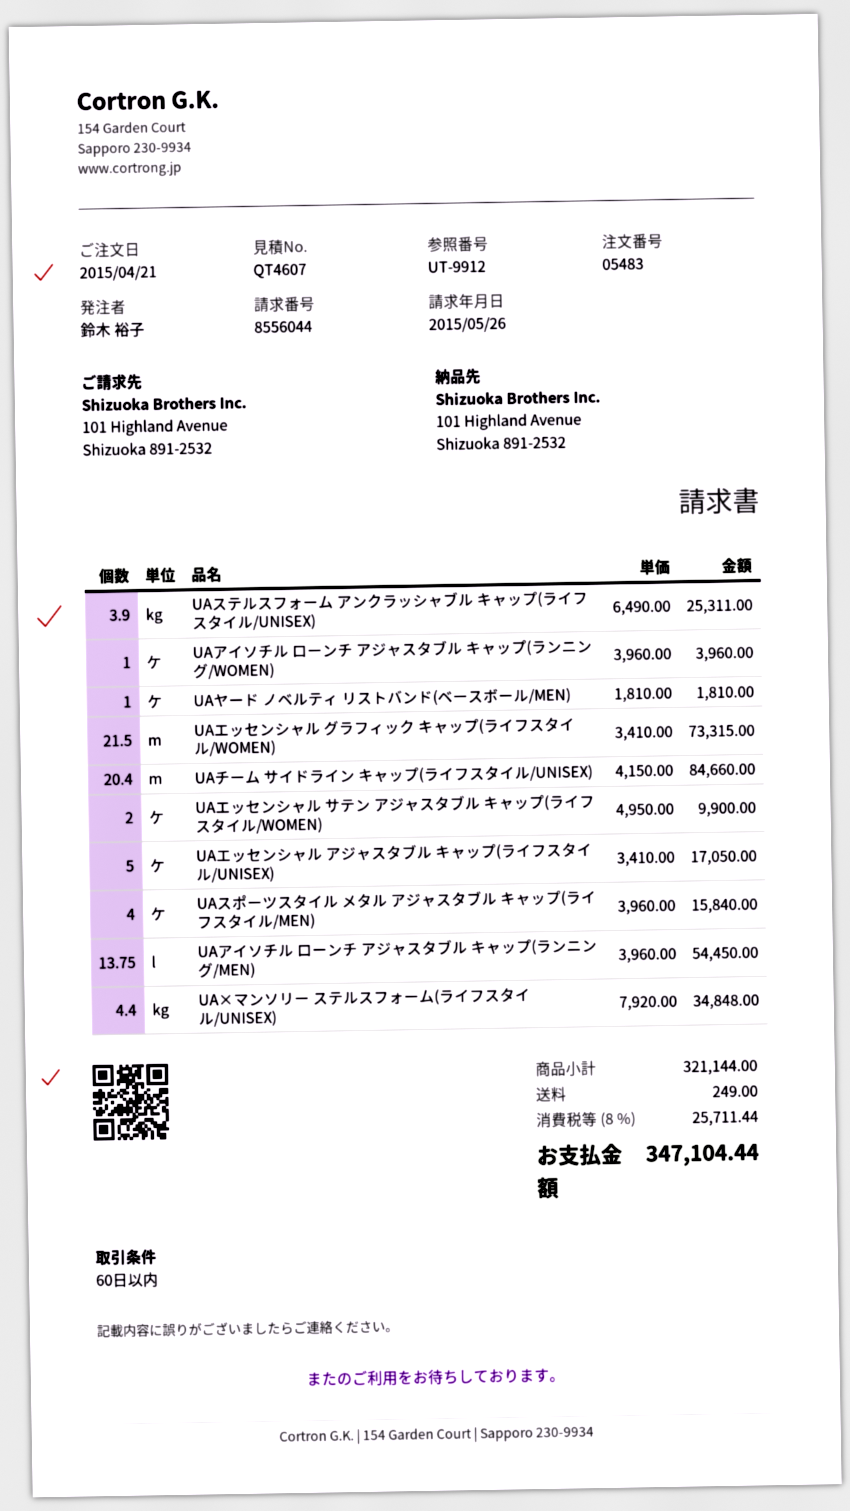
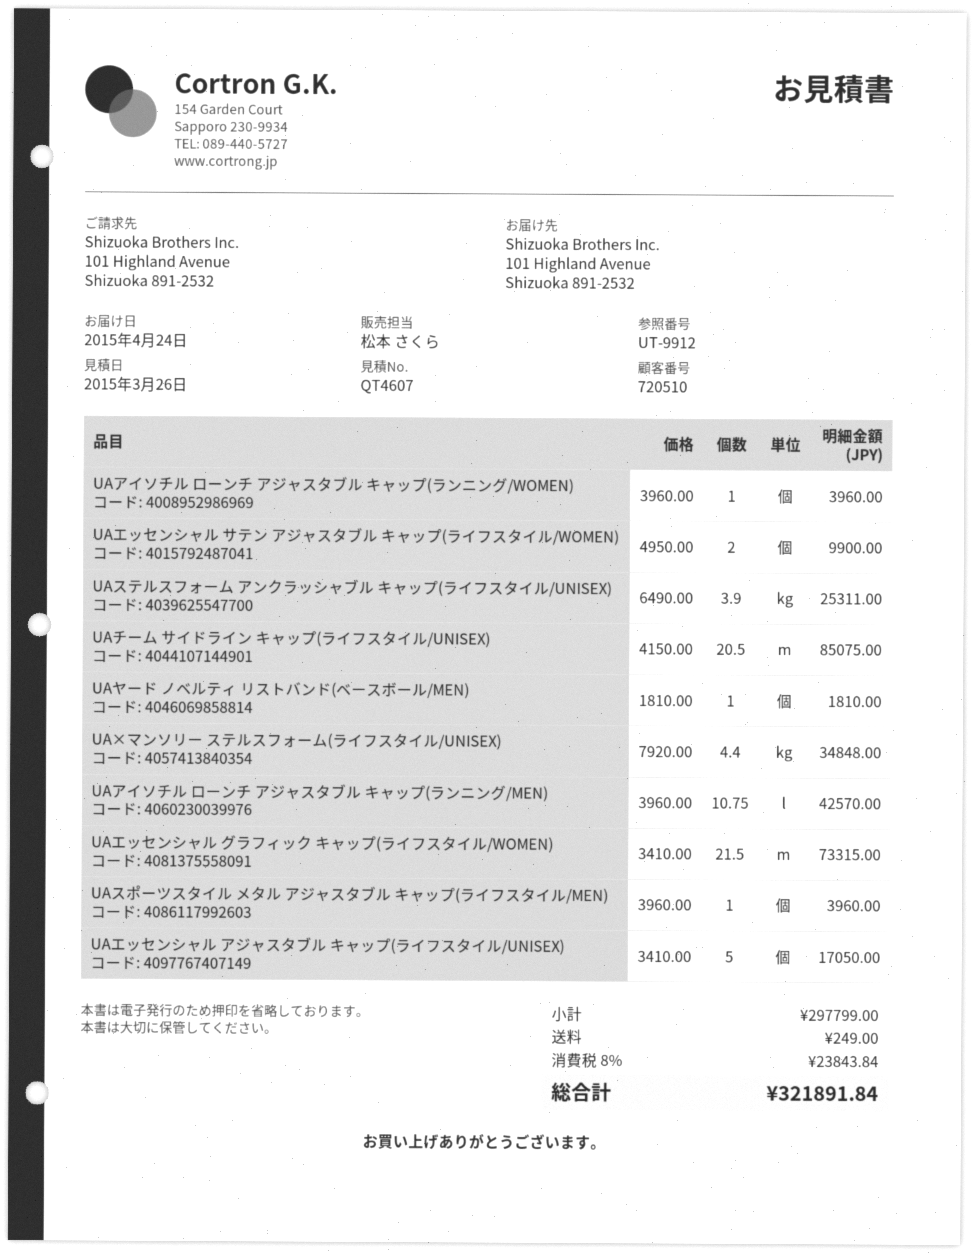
UAチーム サイドライン キャップ(ライフスタイル/UNISEX): 20.4 x 4150.00 = 84660.00 -> 20.5 x 4150.00 = 85075.00
UAスポーツスタイル メタル アジャスタブル キャップ(ライフスタイル/MEN): 4 x 3960.00 = 15840.00 -> 1 x 3960.00 = 3960.00
UAアイソチル ローンチ アジャスタブル キャップ(ランニング/MEN): 13.75 x 3960.00 = 54450.00 -> 10.75 x 3960.00 = 42570.00
subtotal: 321144.00 -> 297799.00
tax: 8% = 25711.44 -> 8% = 23843.84
total: 347104.44 -> 321891.84

